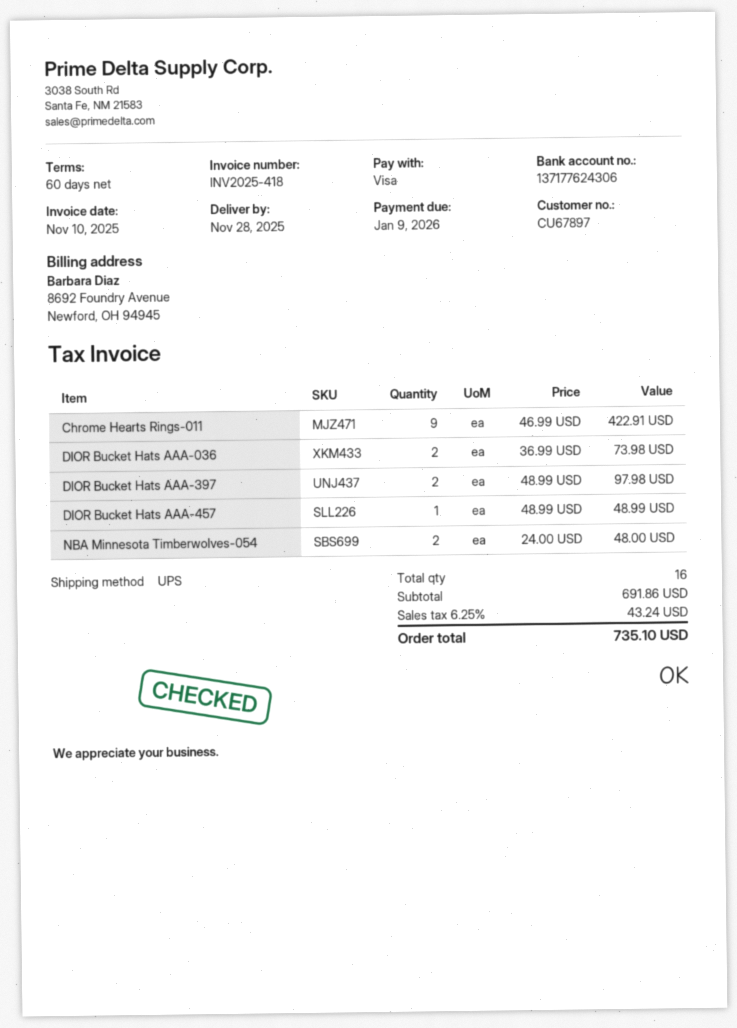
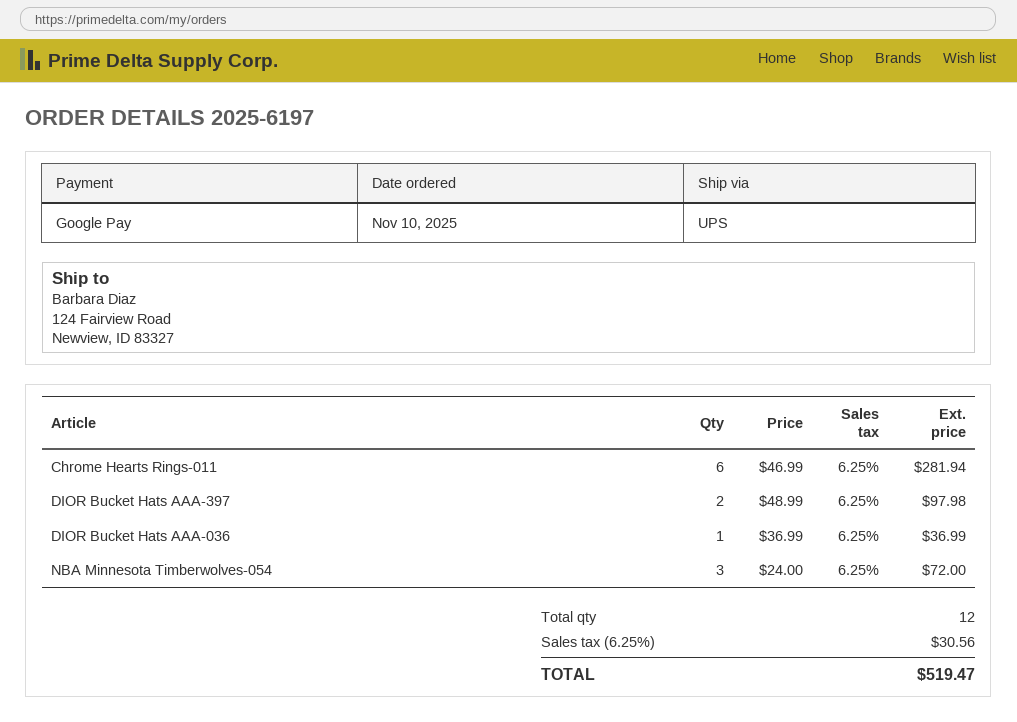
payment method: Visa -> Google Pay
Chrome Hearts Rings-011: 9 x 46.99 = 422.91 -> 6 x 46.99 = 281.94
DIOR Bucket Hats AAA-036: 2 x 36.99 = 73.98 -> 1 x 36.99 = 36.99
DIOR Bucket Hats AAA-457: 1 x 48.99 = 48.99 -> none
NBA Minnesota Timberwolves-054: 2 x 24.00 = 48.00 -> 3 x 24.00 = 72.00
total quantity: 16 -> 12
tax: 6.25% = 43.24 -> 6.25% = 30.56
total: 735.10 -> 519.47

